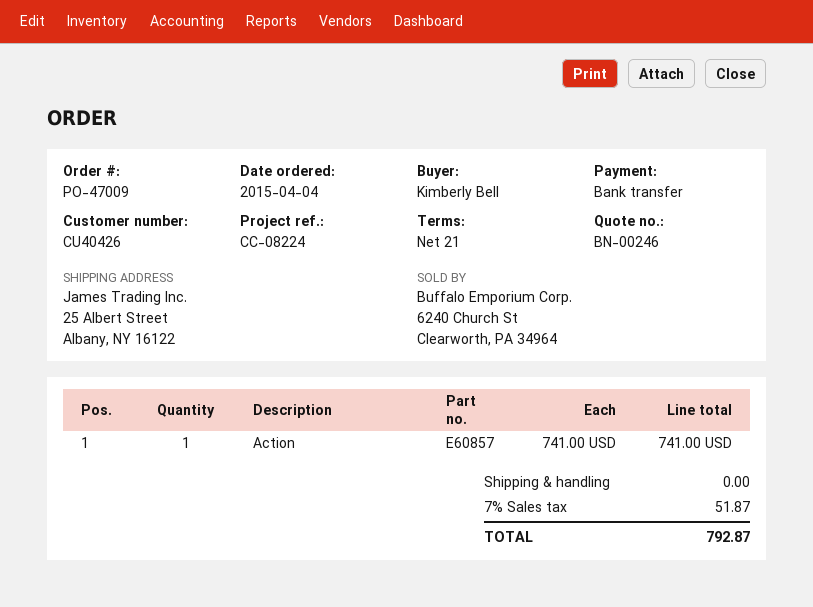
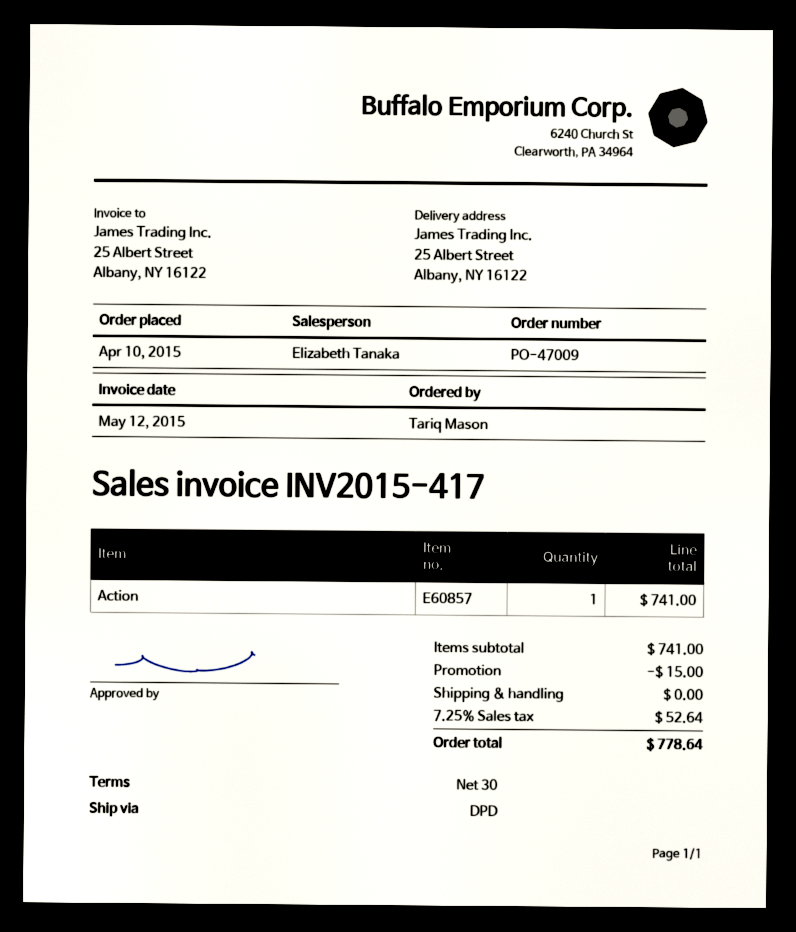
order date: 2015-04-04 -> 2015-04-10
payment terms: 21 days -> 30 days
ordered by: Kimberly Bell -> Tariq Mason
discount: none -> 15.00
tax: 7% = 51.87 -> 7.25% = 52.64
total: 792.87 -> 778.64

